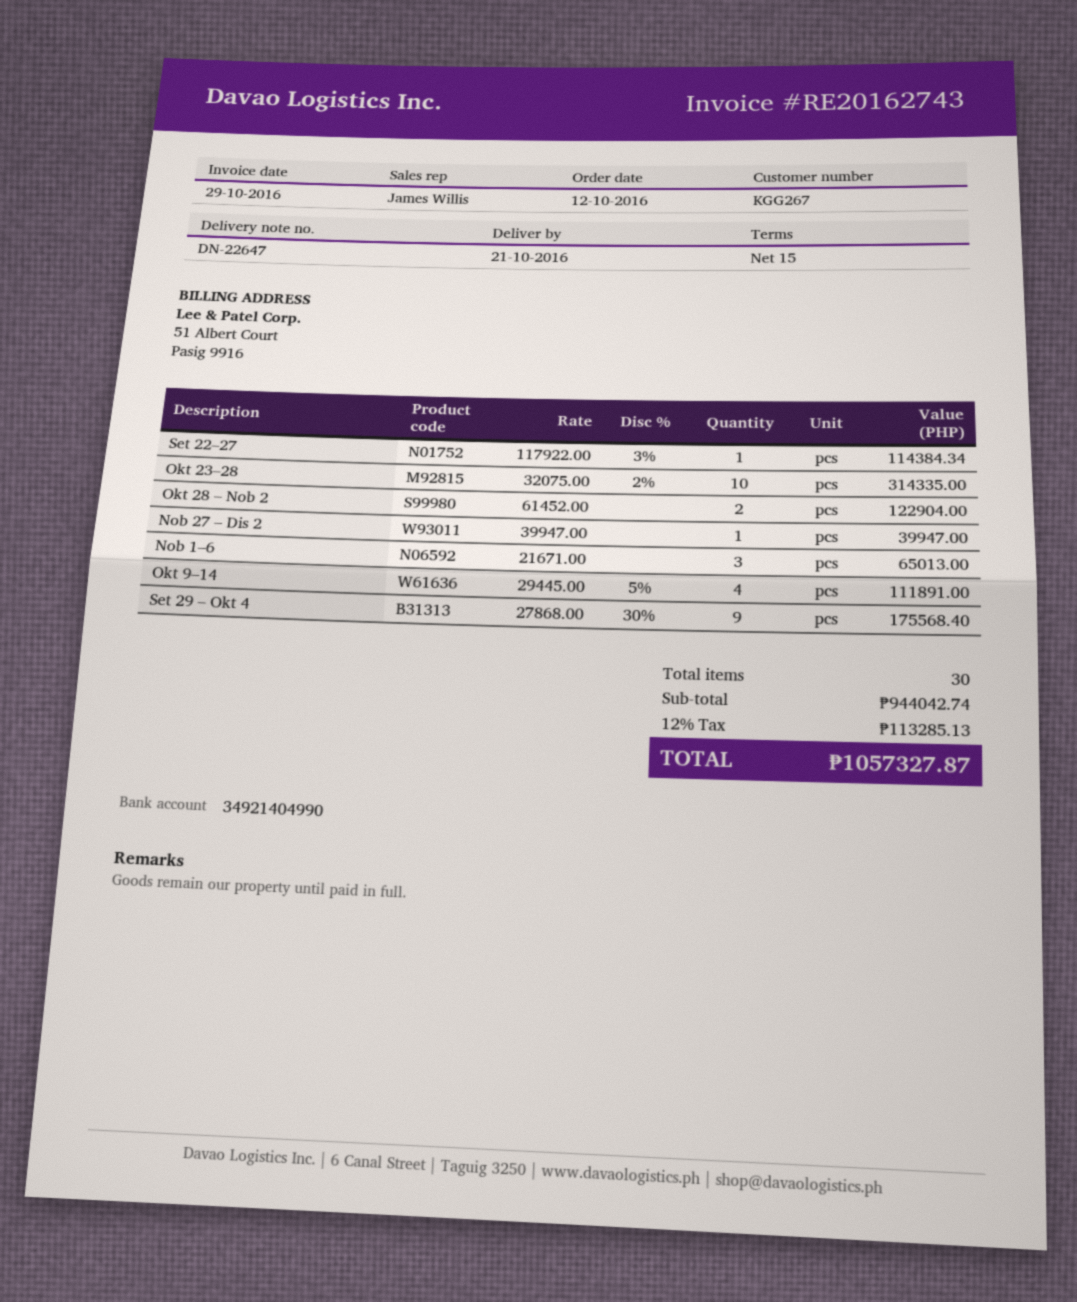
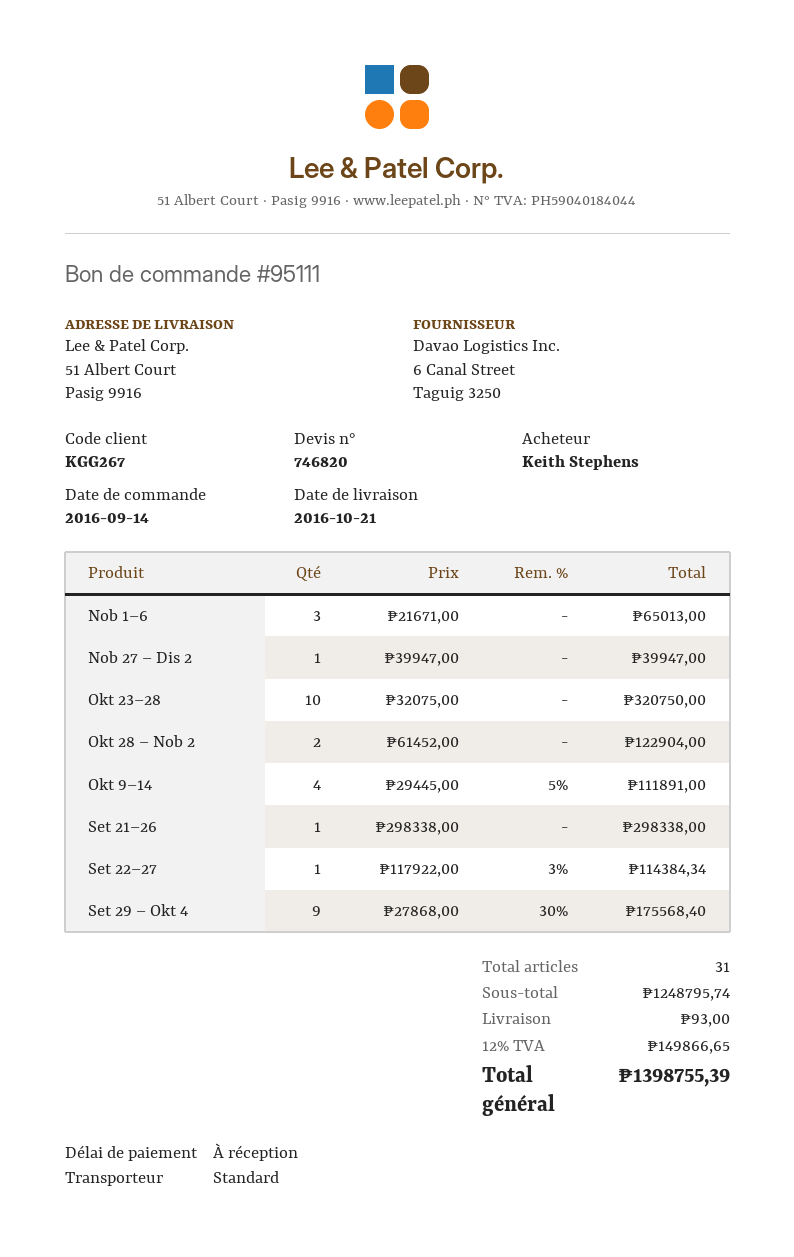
order date: 2016-10-12 -> 2016-09-14
payment terms: 15 days -> on receipt
Okt 23–28: 10 x 32075.00 - 2% = 314335.00 -> 10 x 32075.00 = 320750.00
Set 21–26: none -> 1 x 298338.00 = 298338.00
total quantity: 30 -> 31
subtotal: 944042.74 -> 1248795.74
shipping: none -> 93.00
tax: 12% = 113285.13 -> 12% = 149866.65
total: 1057327.87 -> 1398755.39

